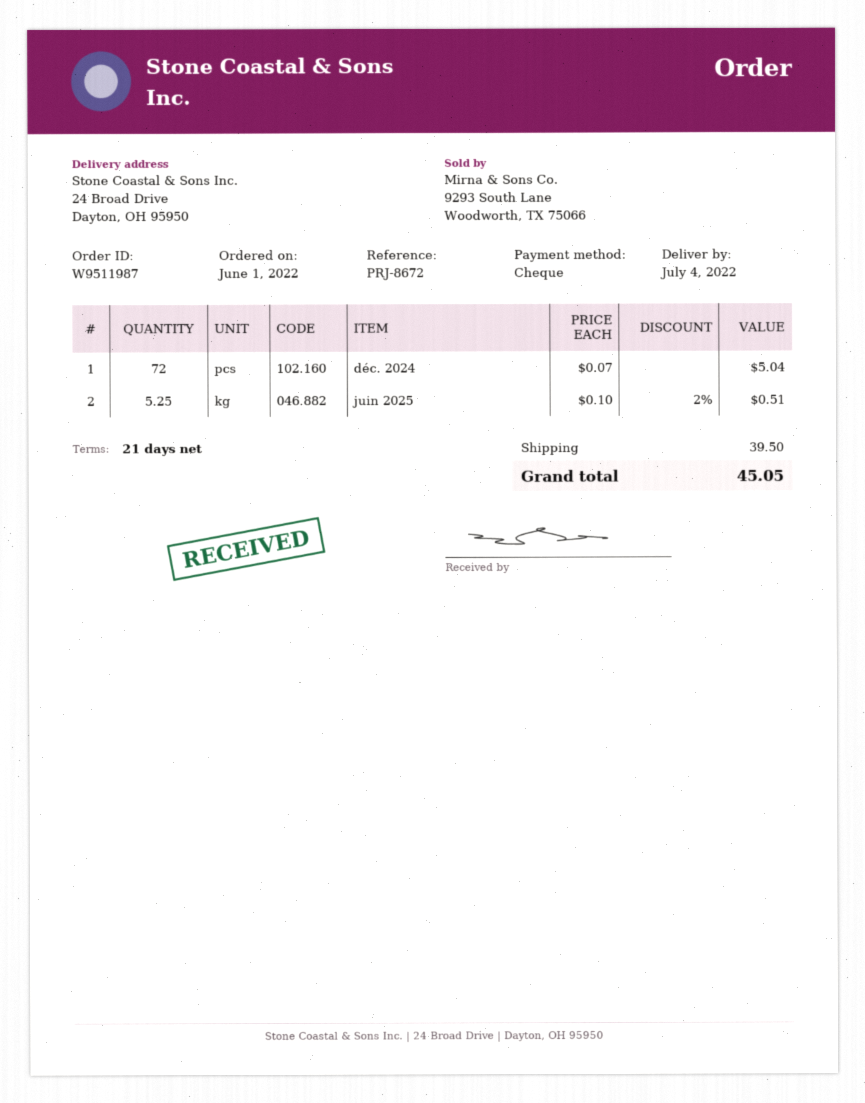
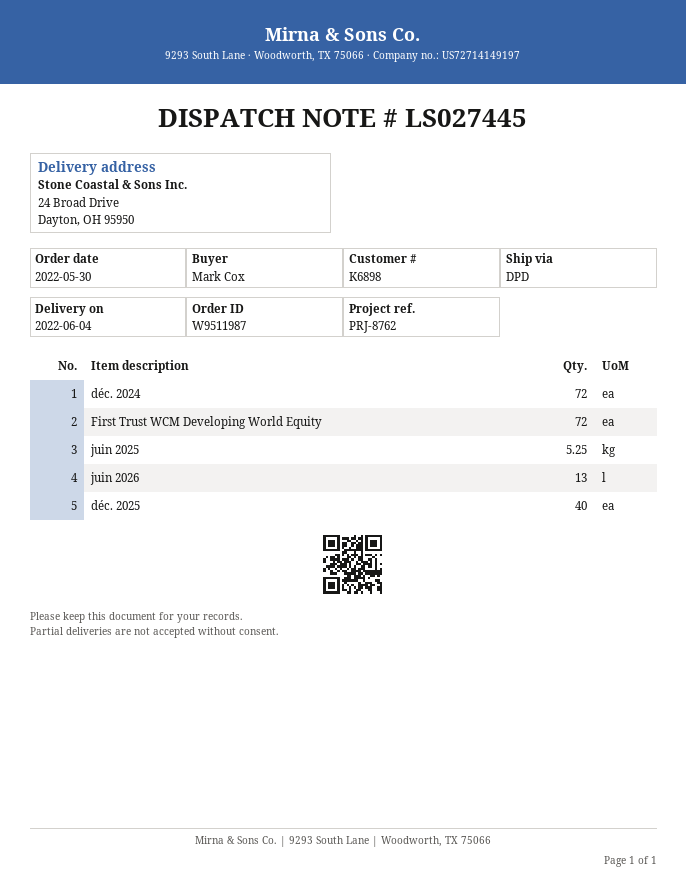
order date: 2022-06-01 -> 2022-05-30
delivery date: 2022-07-04 -> 2022-06-04
reference: PRJ-8672 -> PRJ-8762
First Trust WCM Developing World Equity: none -> 72
juin 2026: none -> 13
déc. 2025: none -> 40

